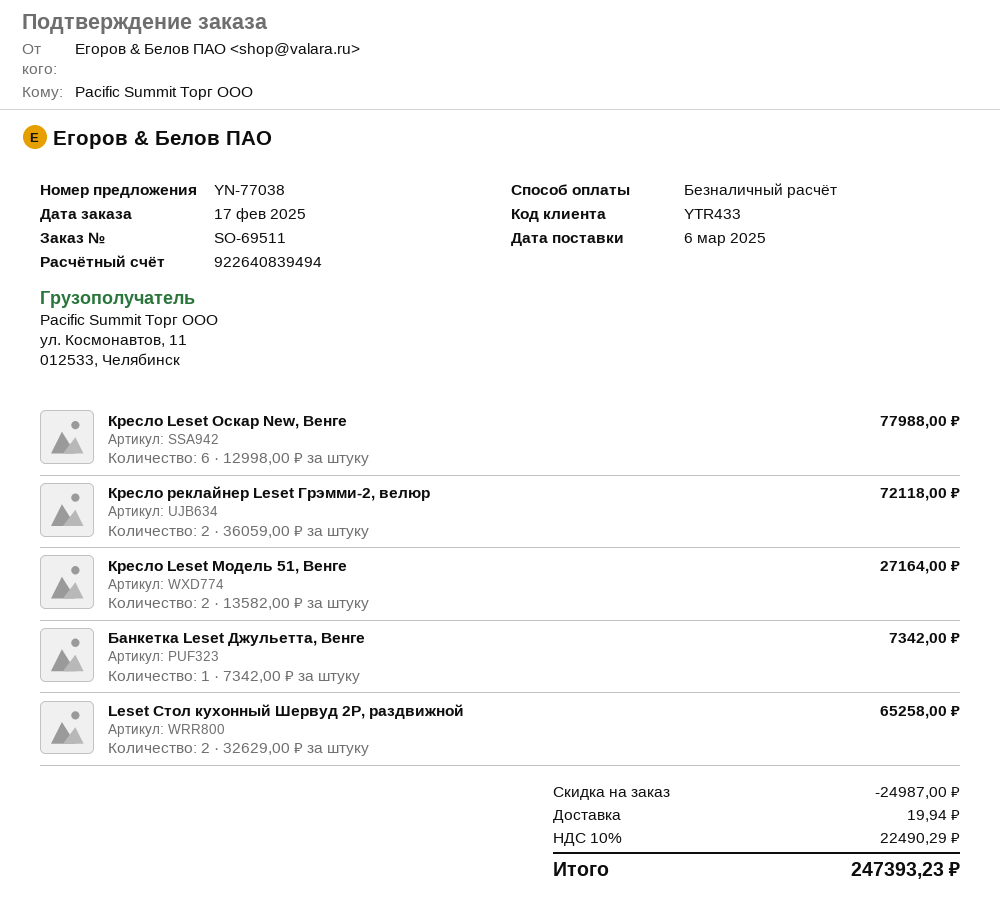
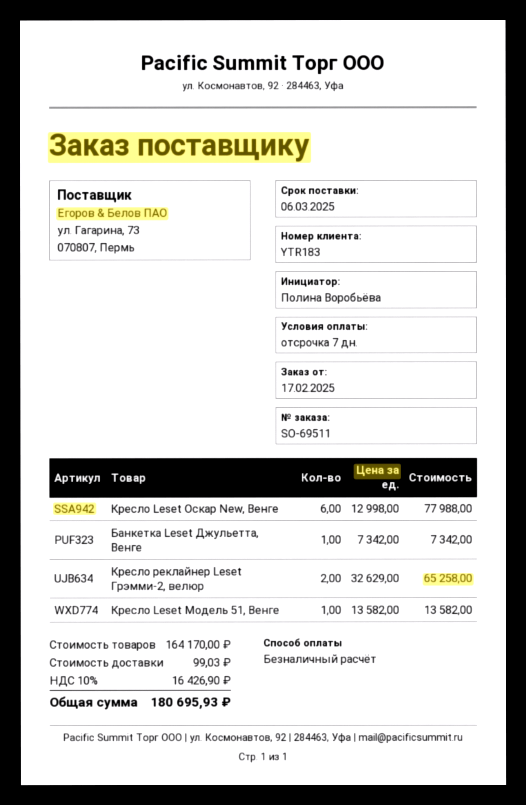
customer number: YTR433 -> YTR183
Кресло реклайнер Leset Грэмми-2, велюр: 2 x 36059.00 = 72118.00 -> 2 x 32629.00 = 65258.00
Кресло Leset Модель 51, Венге: 2 x 13582.00 = 27164.00 -> 1 x 13582.00 = 13582.00
Leset Стол кухонный Шервуд 2Р, раздвижной: 2 x 32629.00 = 65258.00 -> none
discount: 24987.00 -> none
shipping: 19.94 -> 99.03
tax: 10% = 22490.29 -> 10% = 16426.90
total: 247393.23 -> 180695.93

